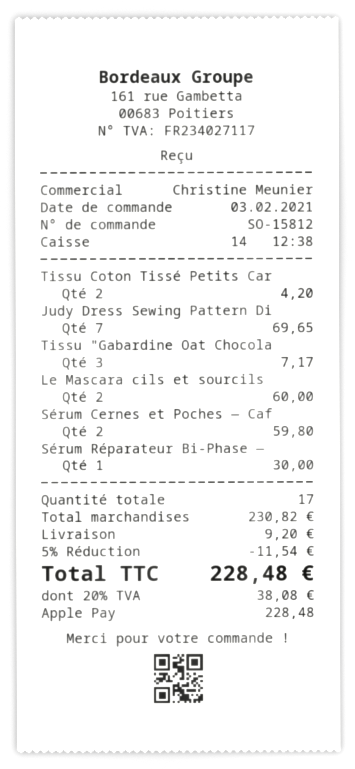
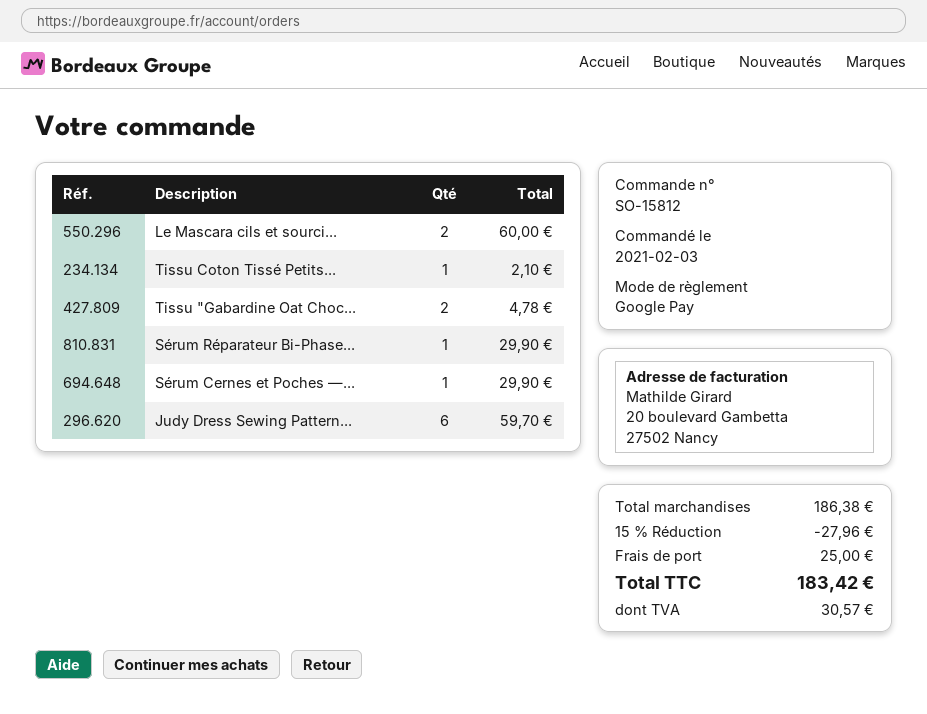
payment method: Apple Pay -> Google Pay
Tissu Coton Tissé Petits Car: 2 for 4.20 -> 1 for 2.10
Judy Dress Sewing Pattern Di: 7 for 69.65 -> 6 for 59.70
Tissu "Gabardine Oat Chocola: 3 for 7.17 -> 2 for 4.78
Sérum Cernes et Poches — Caf: 2 for 59.80 -> 1 for 29.90
Sérum Réparateur Bi-Phase —: 1 for 30.00 -> 1 for 29.90
subtotal: 230.82 -> 186.38
discount: 5% = 11.54 -> 15% = 27.96
shipping: 9.20 -> 25.00
tax: 38.08 -> 30.57
total: 228.48 -> 183.42

